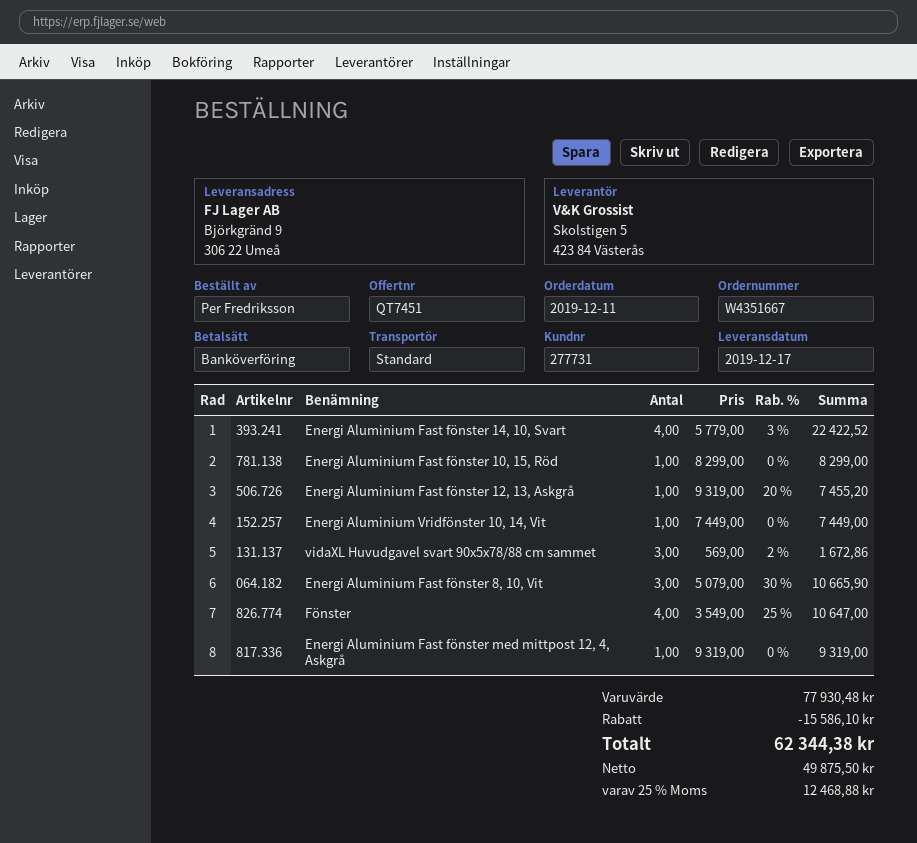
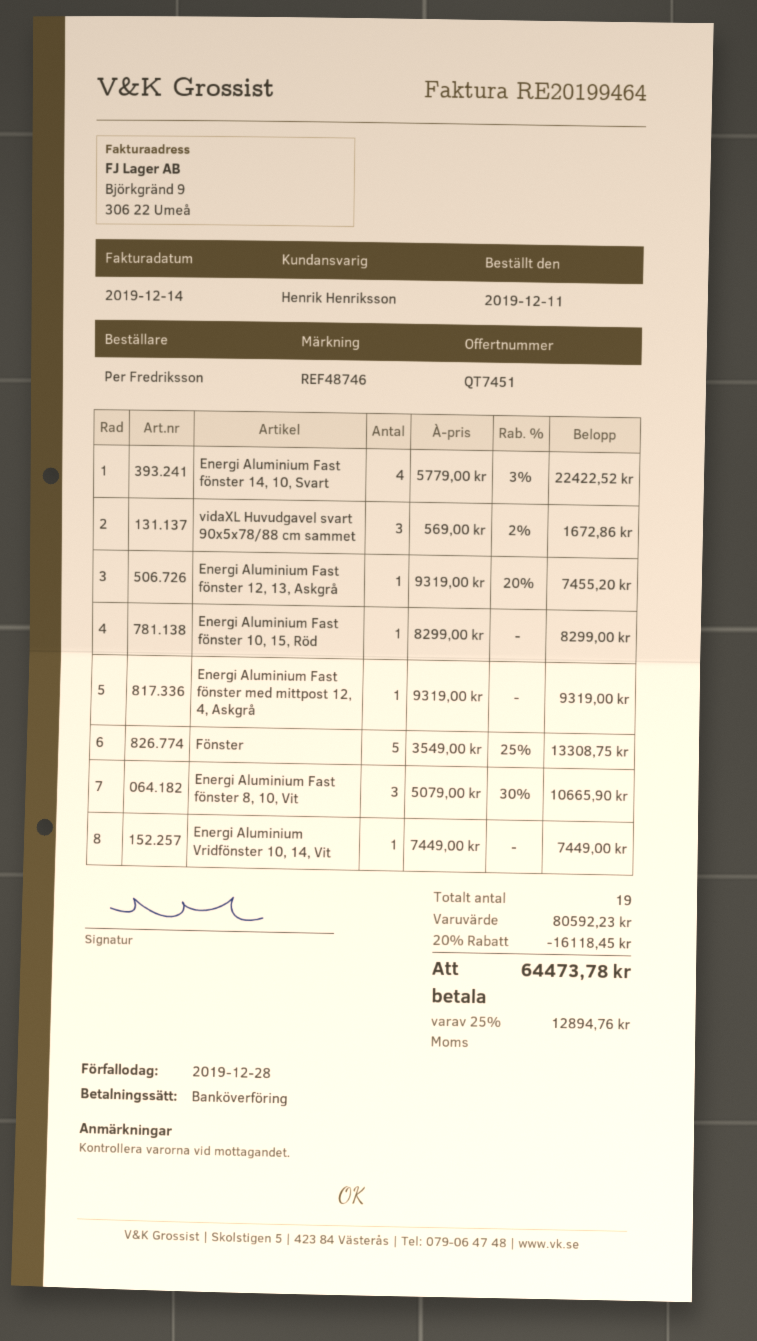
Fönster: 4 x 3549.00 - 25% = 10647.00 -> 5 x 3549.00 - 25% = 13308.75
subtotal: 77930.48 -> 80592.23
discount: 15586.10 -> 16118.45
tax: 25% = 12468.88 -> 25% = 12894.76
total: 62344.38 -> 64473.78

